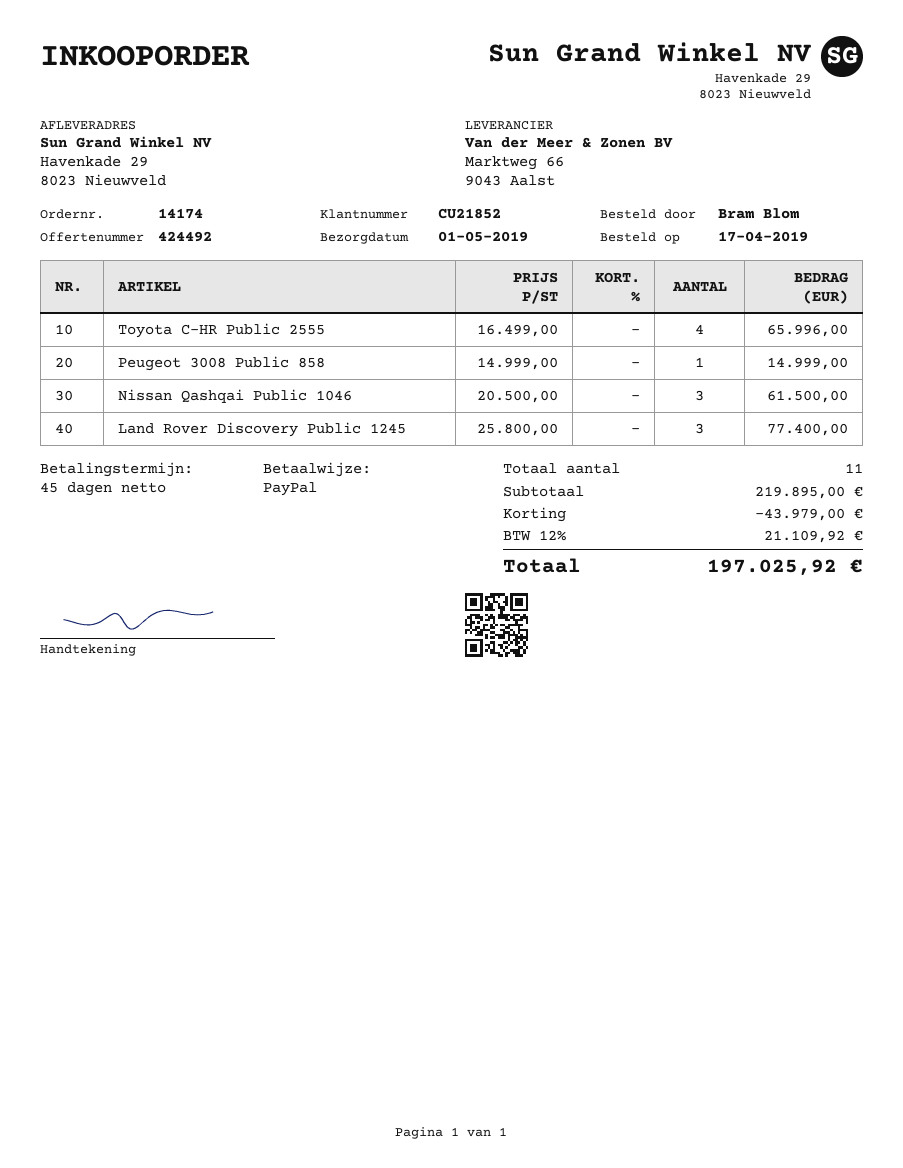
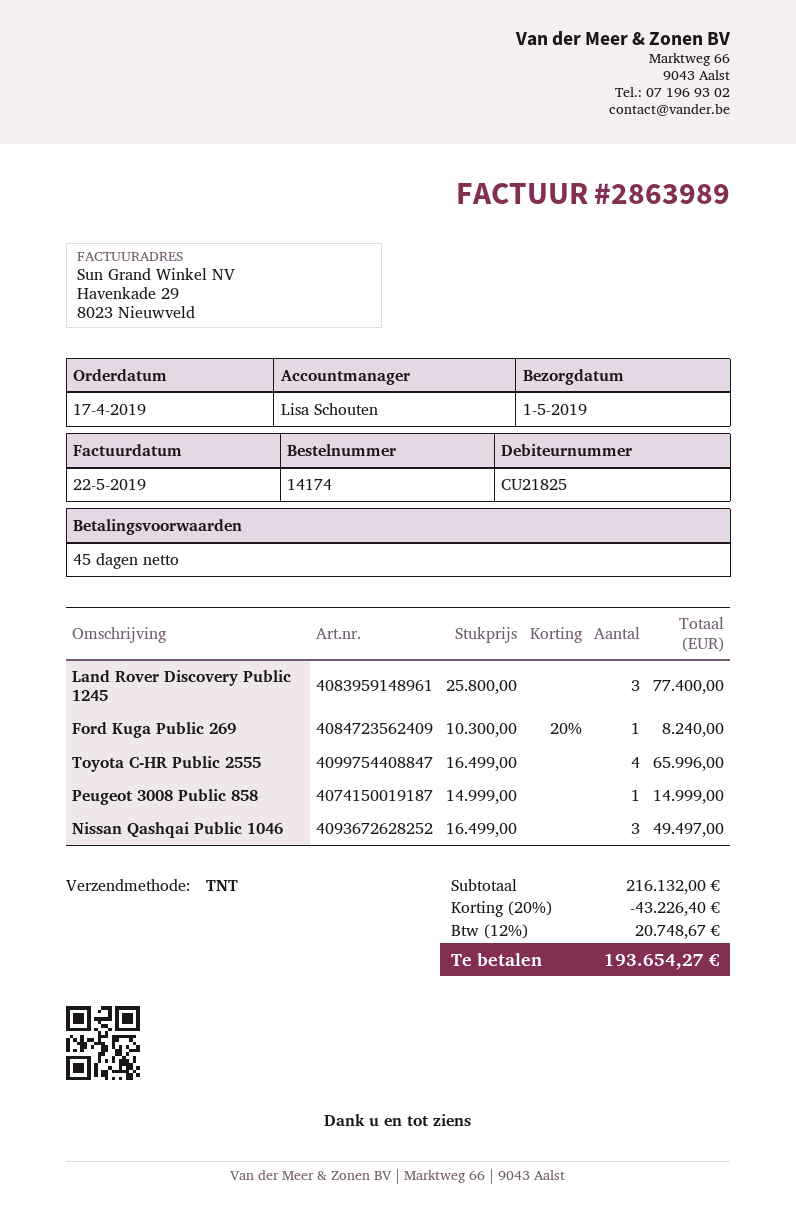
customer number: CU21852 -> CU21825
Nissan Qashqai Public 1046: 3 x 20500.00 = 61500.00 -> 3 x 16499.00 = 49497.00
Ford Kuga Public 269: none -> 1 x 10300.00 - 20% = 8240.00
subtotal: 219895.00 -> 216132.00
discount: 43979.00 -> 43226.40
tax: 12% = 21109.92 -> 12% = 20748.67
total: 197025.92 -> 193654.27

